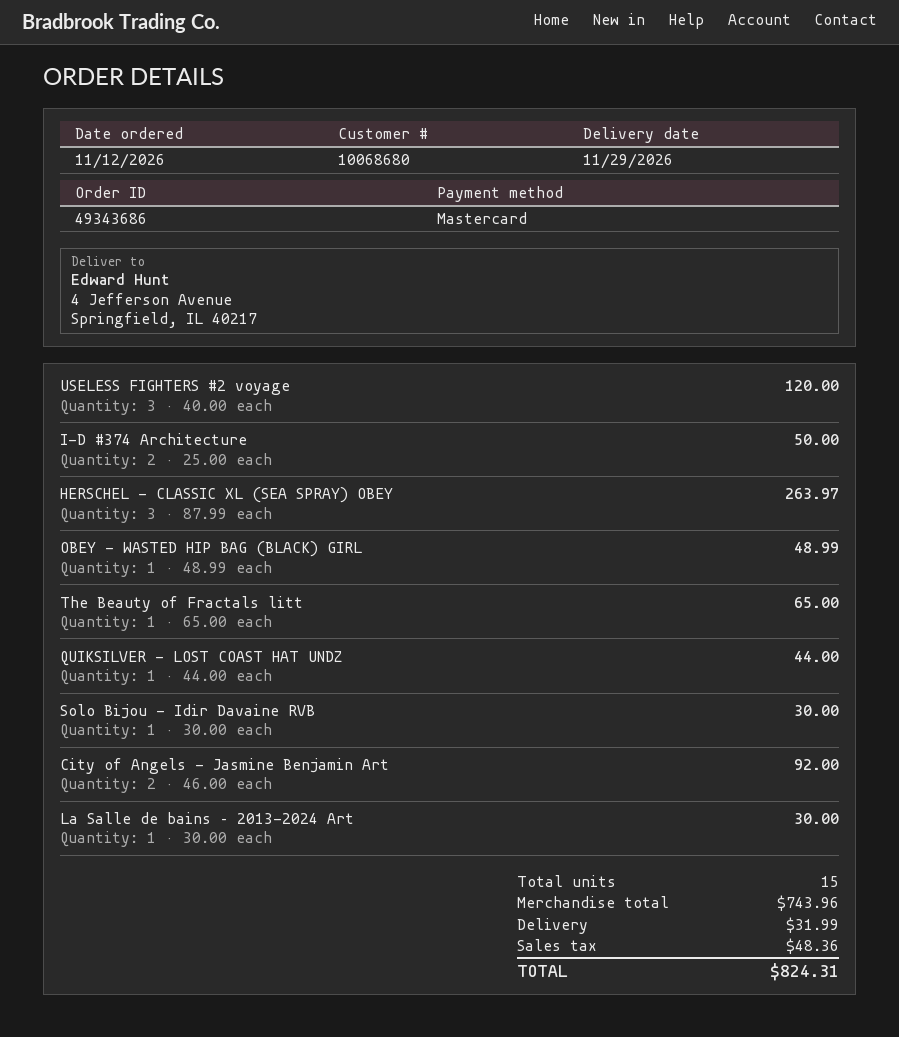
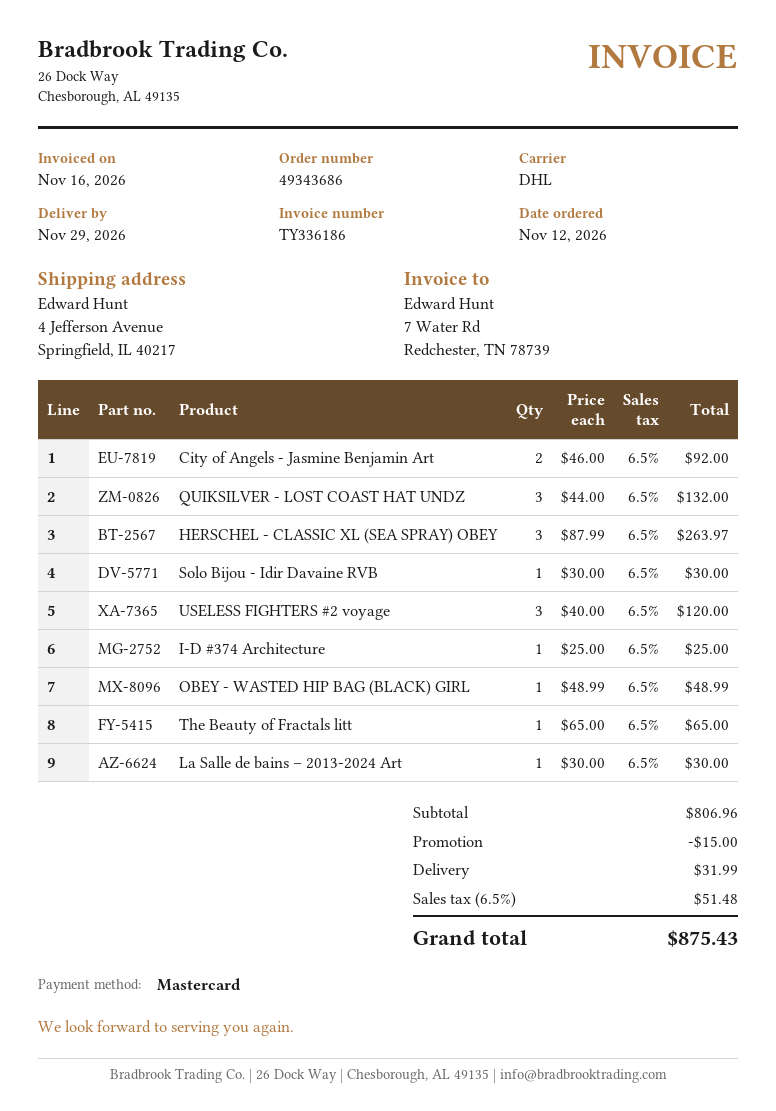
I-D #374 Architecture: 2 x 25.00 = 50.00 -> 1 x 25.00 = 25.00
QUIKSILVER - LOST COAST HAT UNDZ: 1 x 44.00 = 44.00 -> 3 x 44.00 = 132.00
subtotal: 743.96 -> 806.96
discount: none -> 15.00
tax: 48.36 -> 51.48
total: 824.31 -> 875.43

